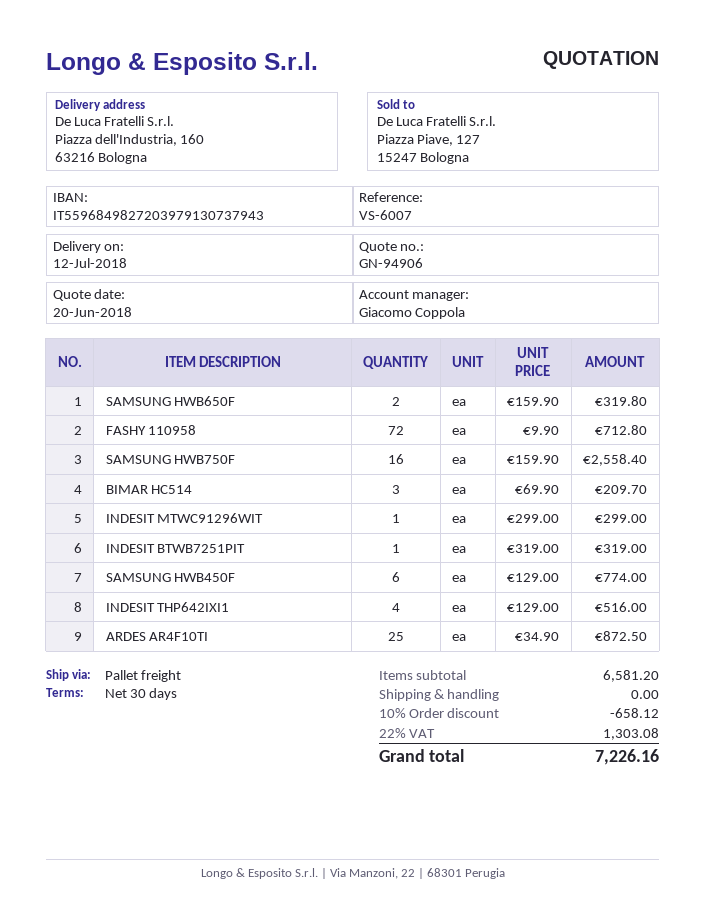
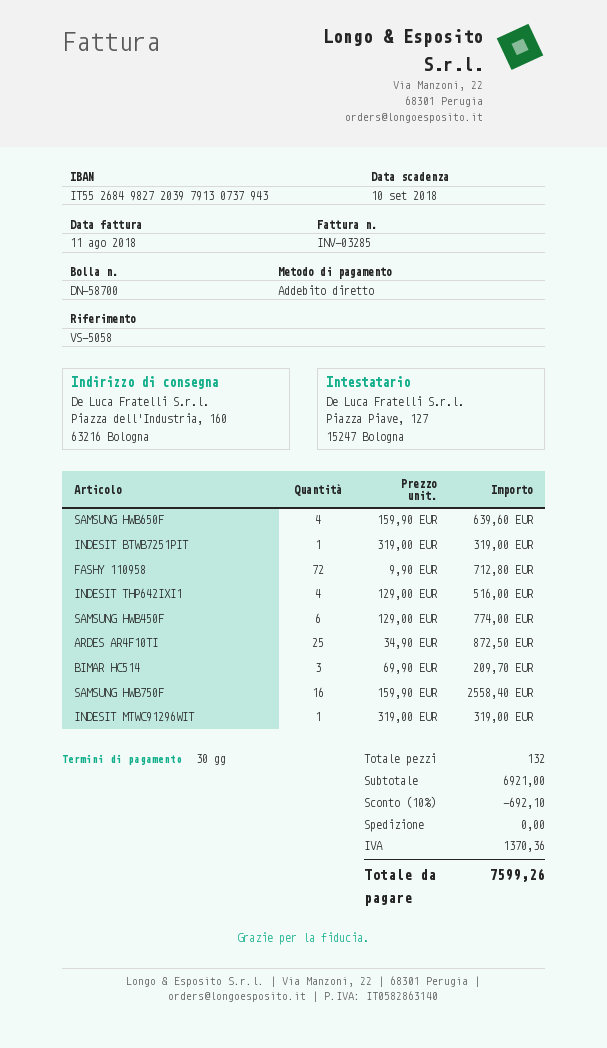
reference: VS-6007 -> VS-5058
bank account: IT5596849827203979130737943 -> IT5526849827203979130737943
SAMSUNG HWB650F: 2 x 159.90 = 319.80 -> 4 x 159.90 = 639.60
INDESIT MTWC91296WIT: 1 x 299.00 = 299.00 -> 1 x 319.00 = 319.00
subtotal: 6581.20 -> 6921.00
discount: 10% = 658.12 -> 10% = 692.10
tax: 1303.08 -> 1370.36
total: 7226.16 -> 7599.26

